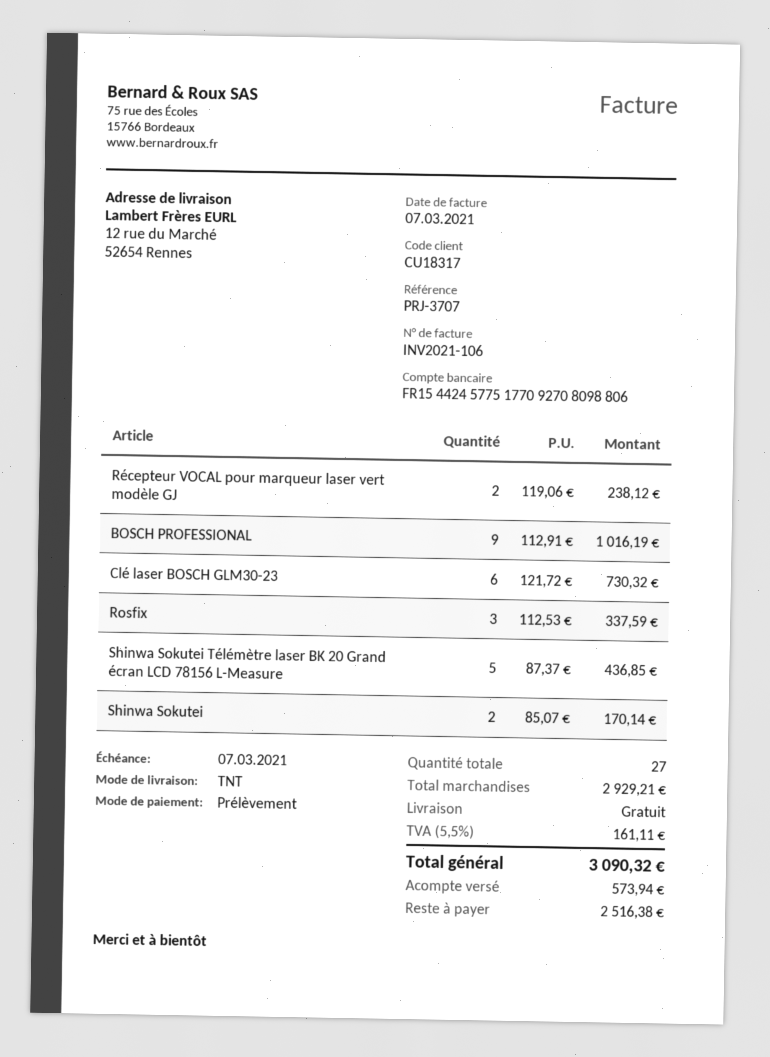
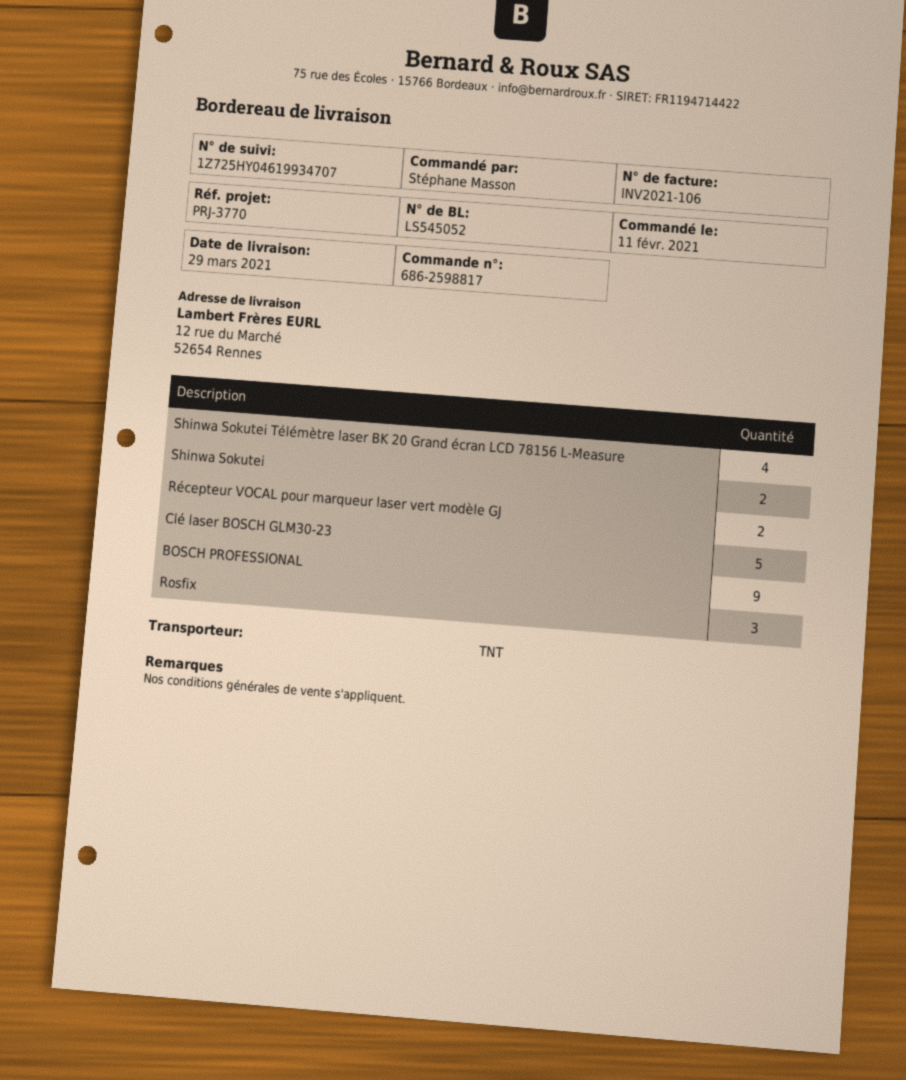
reference: PRJ-3707 -> PRJ-3770
Clé laser BOSCH GLM30-23: 6 -> 5
Shinwa Sokutei Télémètre laser BK 20 Grand écran LCD 78156 L-Measure: 5 -> 4

